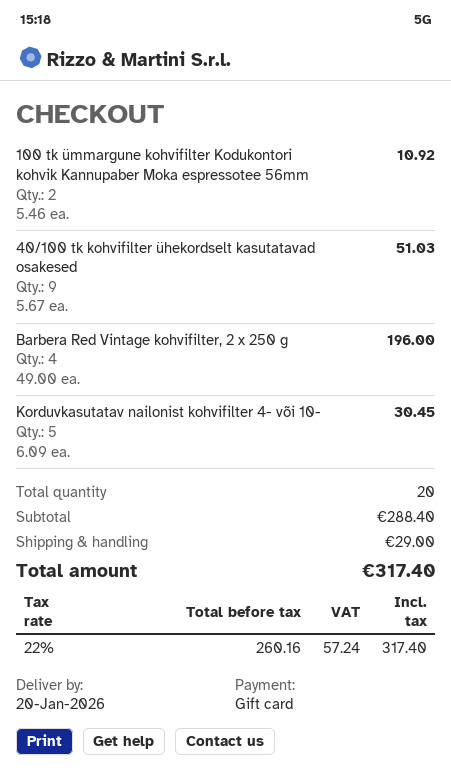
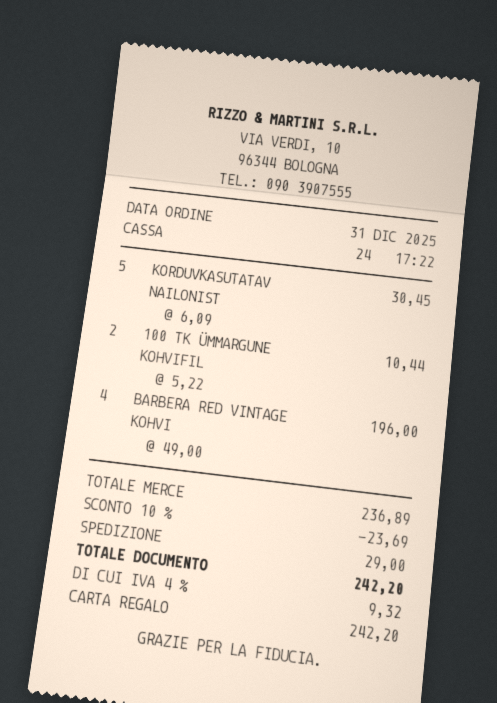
100 tk ümmargune kohvifilter Kodukontori kohvik Kannupaber Moka espressotee 56mm: 2 x 5.46 = 10.92 -> 2 x 5.22 = 10.44
40/100 tk kohvifilter ühekordselt kasutatavad osakesed: 9 x 5.67 = 51.03 -> none
subtotal: 288.40 -> 236.89
discount: none -> 10% = 23.69
tax: 22% = 57.24 -> 4% = 9.32
total: 317.40 -> 242.20

